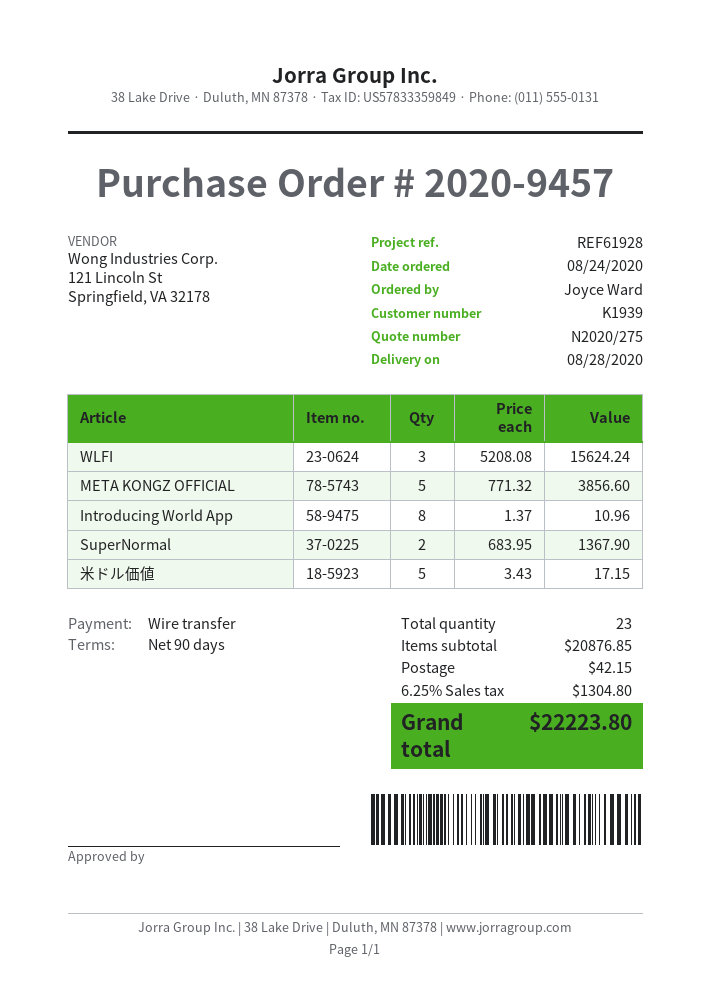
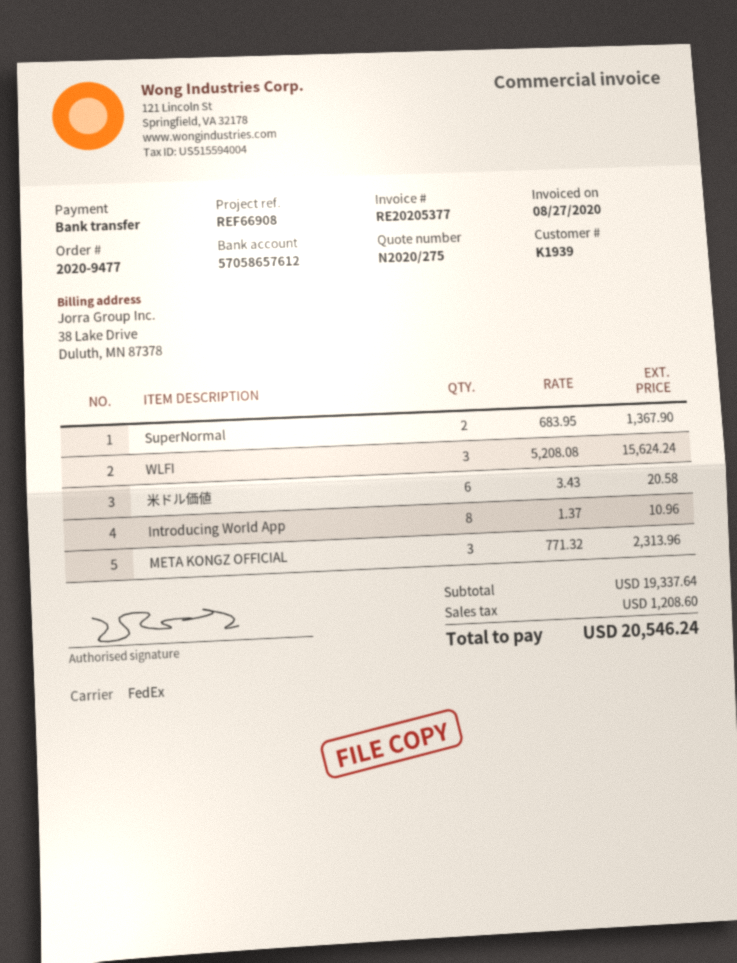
order number: 2020-9457 -> 2020-9477
reference: REF61928 -> REF66908
META KONGZ OFFICIAL: 5 x 771.32 = 3856.60 -> 3 x 771.32 = 2313.96
米ドル価値: 5 x 3.43 = 17.15 -> 6 x 3.43 = 20.58
subtotal: 20876.85 -> 19337.64
shipping: 42.15 -> none
tax: 1304.80 -> 1208.60
total: 22223.80 -> 20546.24

